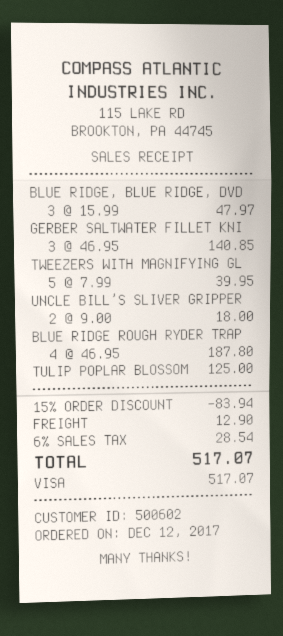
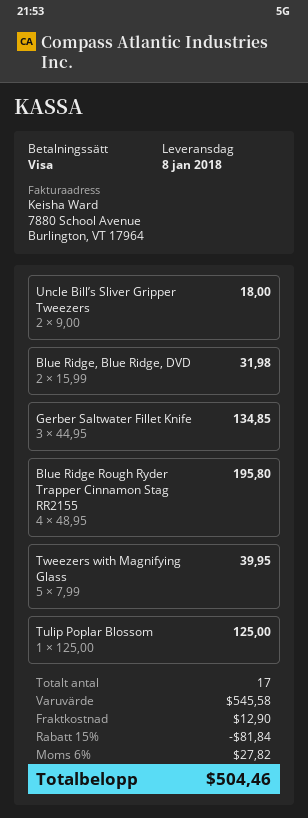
BLUE RIDGE, BLUE RIDGE, DVD: 3 x 15.99 = 47.97 -> 2 x 15.99 = 31.98
GERBER SALTWATER FILLET KNI: 3 x 46.95 = 140.85 -> 3 x 44.95 = 134.85
BLUE RIDGE ROUGH RYDER TRAP: 4 x 46.95 = 187.80 -> 4 x 48.95 = 195.80
discount: 15% = 83.94 -> 15% = 81.84
tax: 6% = 28.54 -> 6% = 27.82
total: 517.07 -> 504.46

